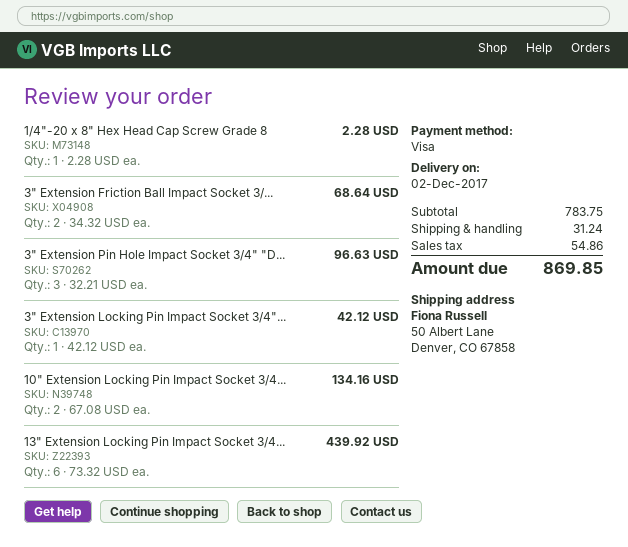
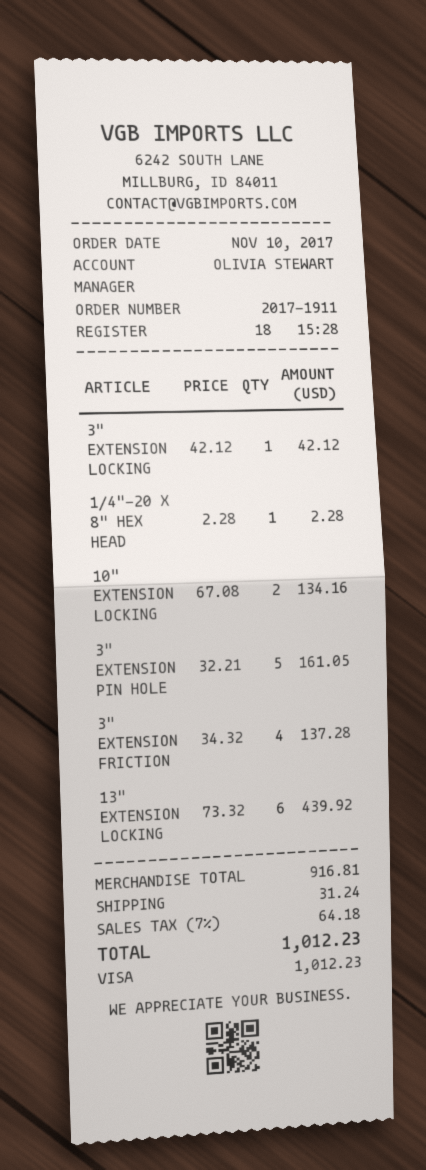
3" Extension Friction Ball Impact Socket 3/...: 2 x 34.32 = 68.64 -> 4 x 34.32 = 137.28
3" Extension Pin Hole Impact Socket 3/4" "D...: 3 x 32.21 = 96.63 -> 5 x 32.21 = 161.05
subtotal: 783.75 -> 916.81
tax: 54.86 -> 64.18
total: 869.85 -> 1012.23

